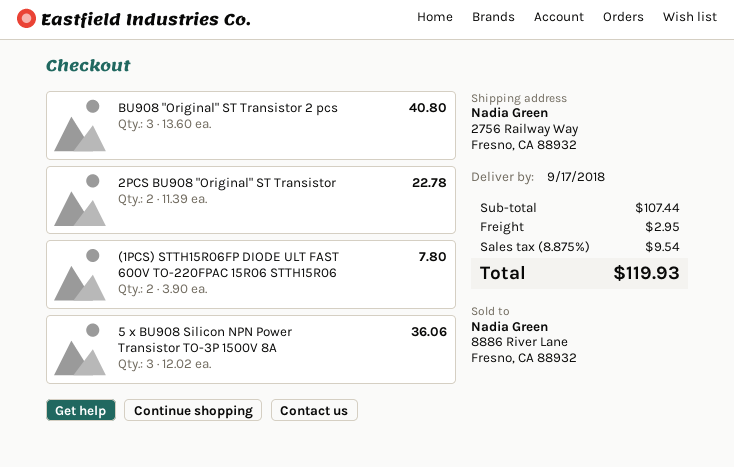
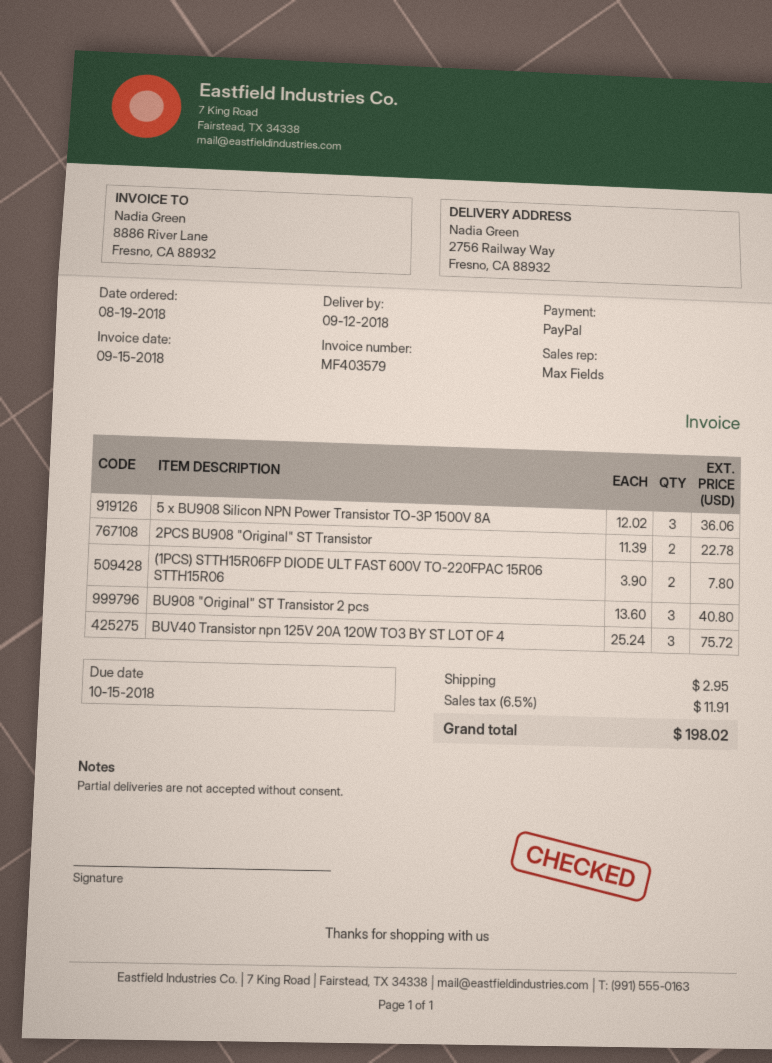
delivery date: 2018-09-17 -> 2018-09-12
BUV40 Transistor npn 125V 20A 120W TO3 BY ST LOT OF 4: none -> 3 x 25.24 = 75.72
tax: 8.875% = 9.54 -> 6.5% = 11.91
total: 119.93 -> 198.02

